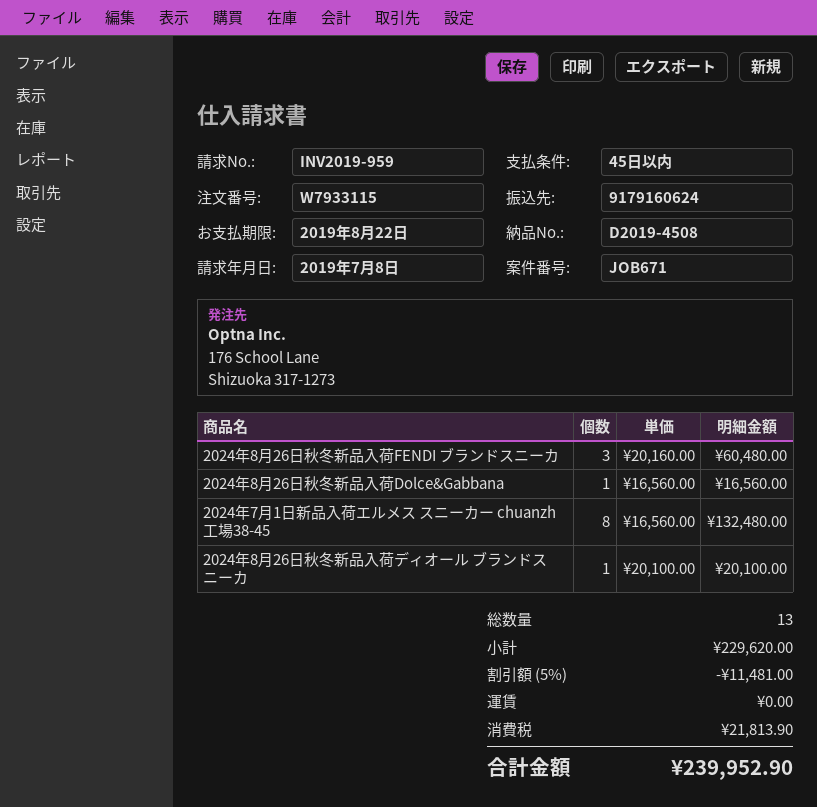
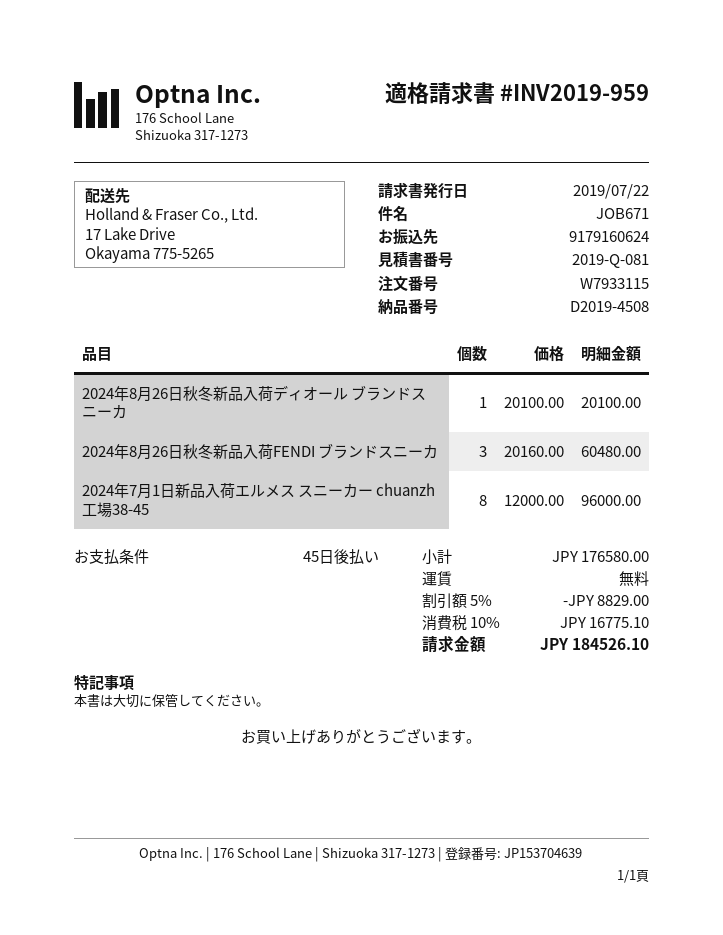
invoice date: 2019-07-08 -> 2019-07-22
2024年8月26日秋冬新品入荷Dolce&Gabbana: 1 x 16560.00 = 16560.00 -> none
2024年7月1日新品入荷エルメス スニーカー chuanzh工場38-45: 8 x 16560.00 = 132480.00 -> 8 x 12000.00 = 96000.00
subtotal: 229620.00 -> 176580.00
discount: 5% = 11481.00 -> 5% = 8829.00
tax: 21813.90 -> 16775.10
total: 239952.90 -> 184526.10

